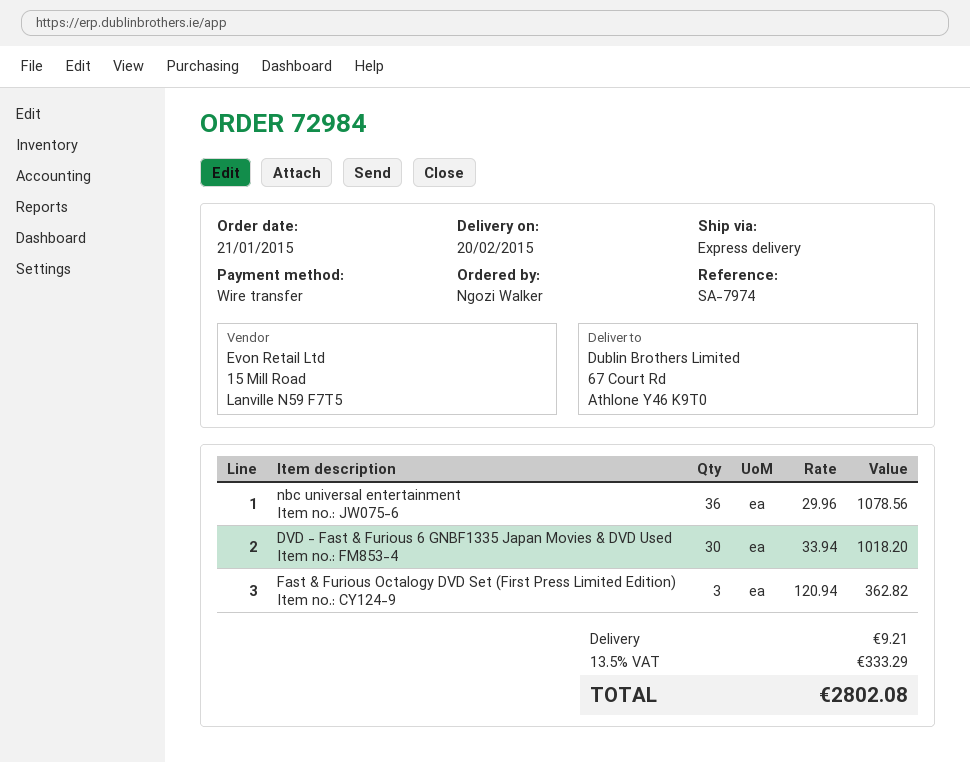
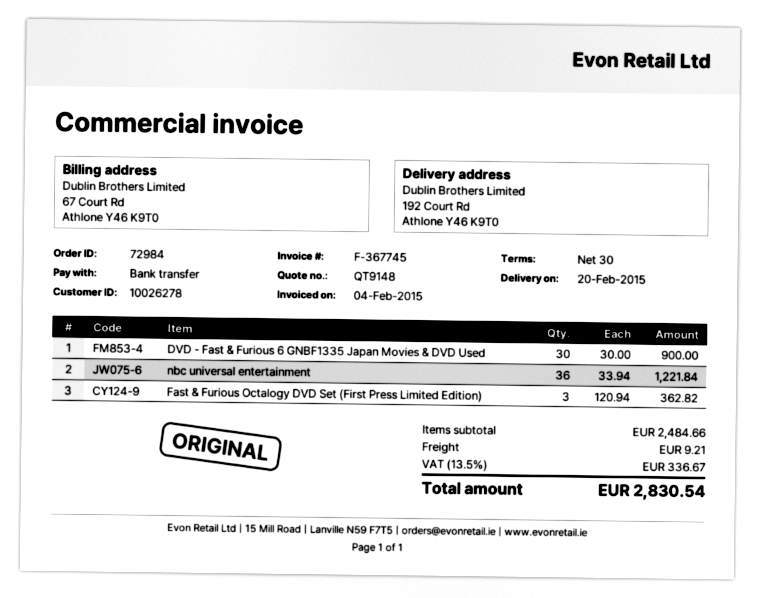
ship to: 67 Court Rd, Athlone Y46 K9T0 -> 192 Court Rd, Athlone Y46 K9T0
nbc universal entertainment: 36 x 29.96 = 1078.56 -> 36 x 33.94 = 1221.84
DVD - Fast & Furious 6 GNBF1335 Japan Movies & DVD Used: 30 x 33.94 = 1018.20 -> 30 x 30.00 = 900.00
tax: 13.5% = 333.29 -> 13.5% = 336.67
total: 2802.08 -> 2830.54

